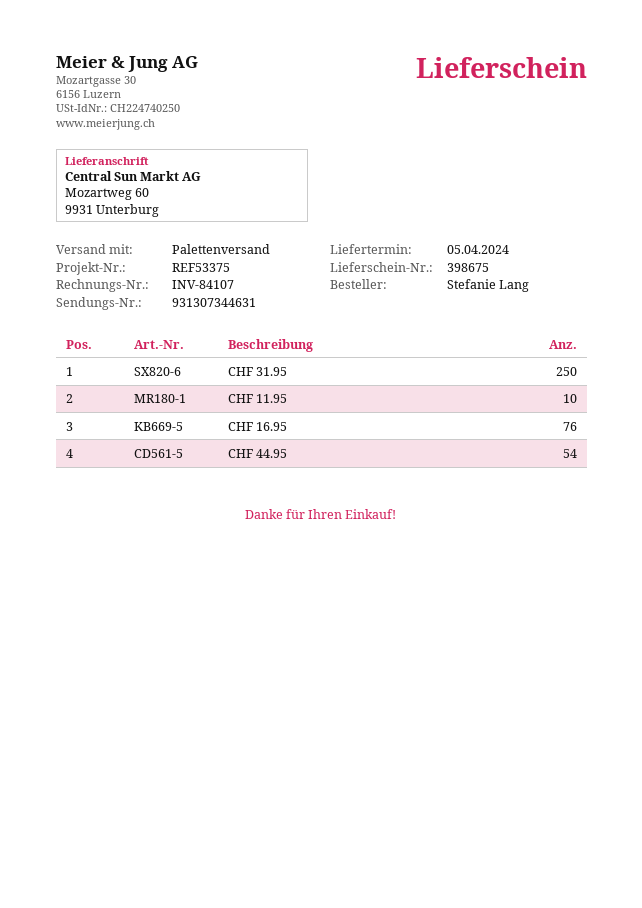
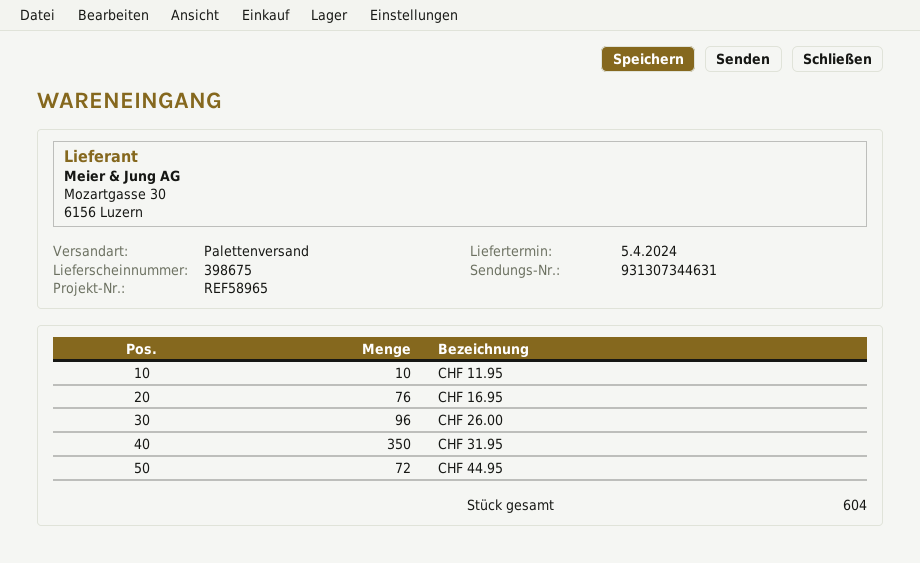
reference: REF53375 -> REF58965
CHF 31.95: 250 -> 350
CHF 44.95: 54 -> 72
CHF 26.00: none -> 96

